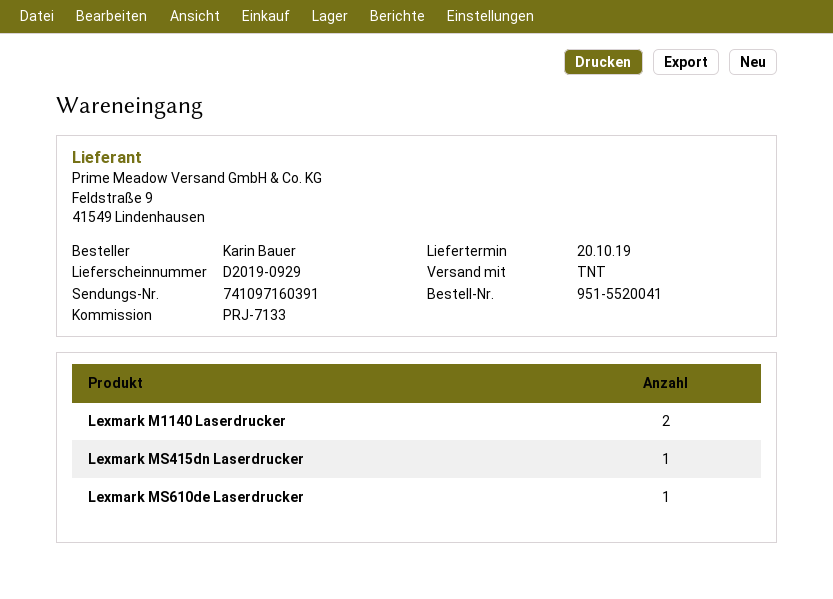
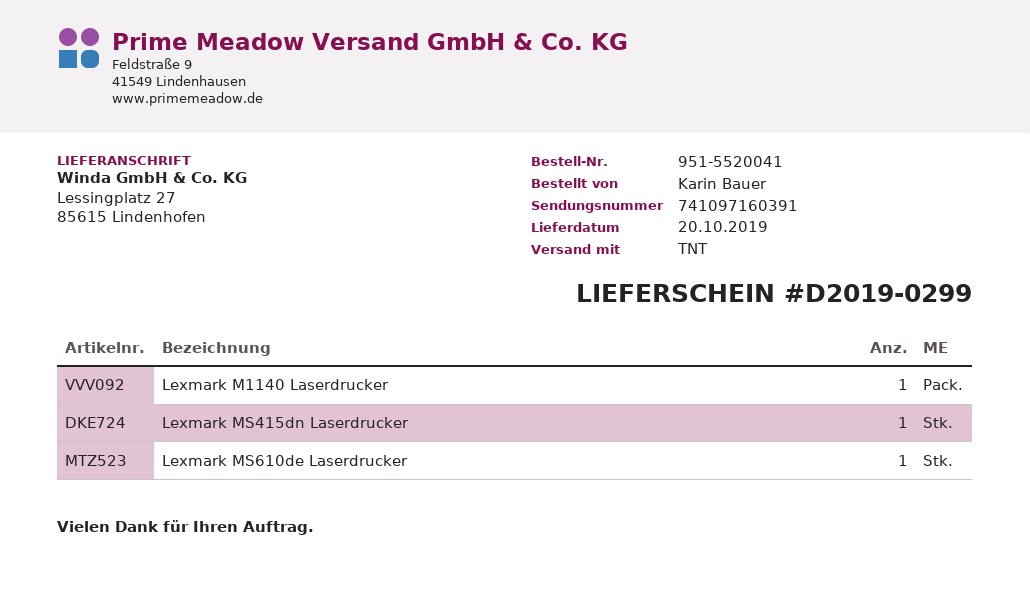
delivery note number: D2019-0929 -> D2019-0299
Lexmark M1140 Laserdrucker: 2 -> 1

